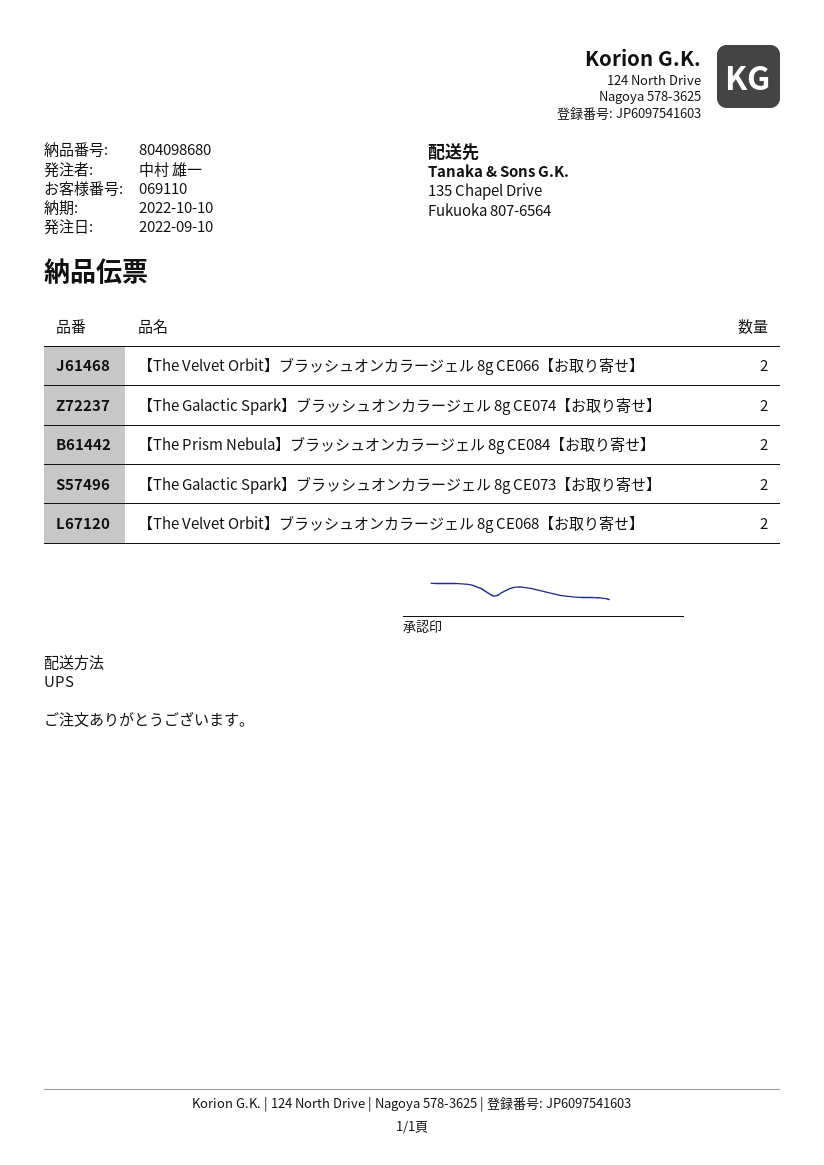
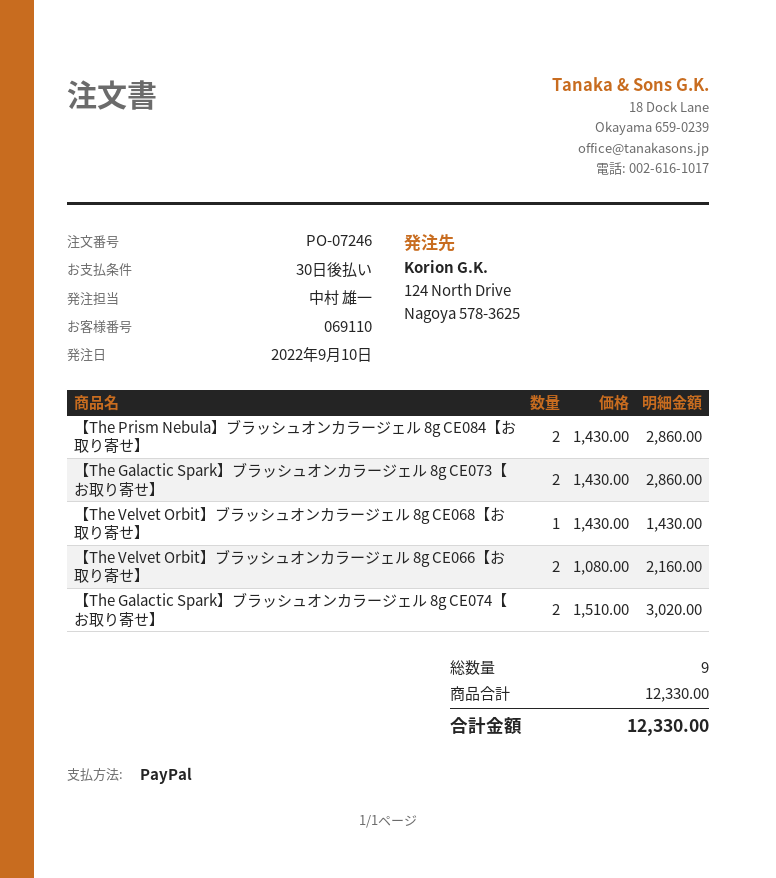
【The Velvet Orbit】ブラッシュオンカラージェル 8g CE068【お取り寄せ】: 2 -> 1

